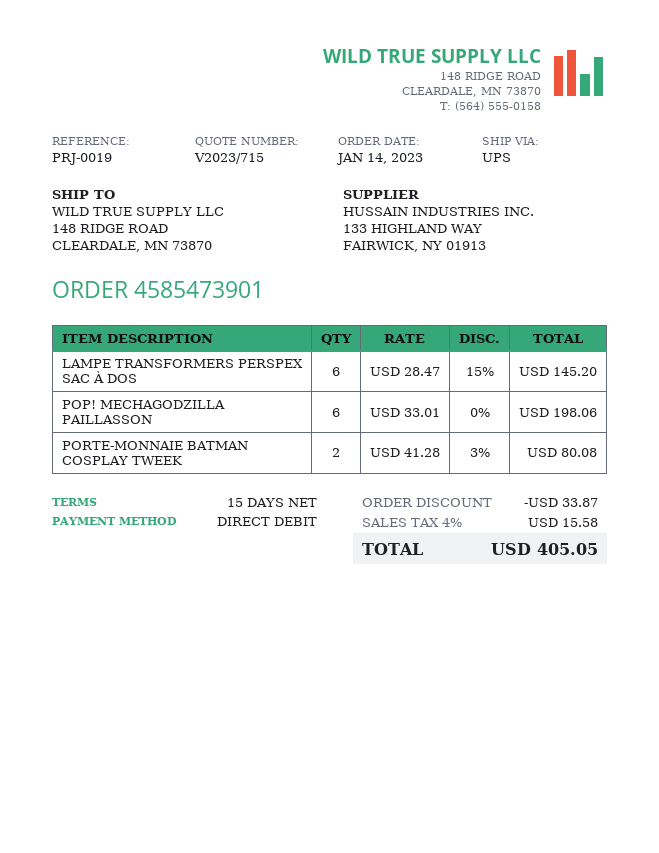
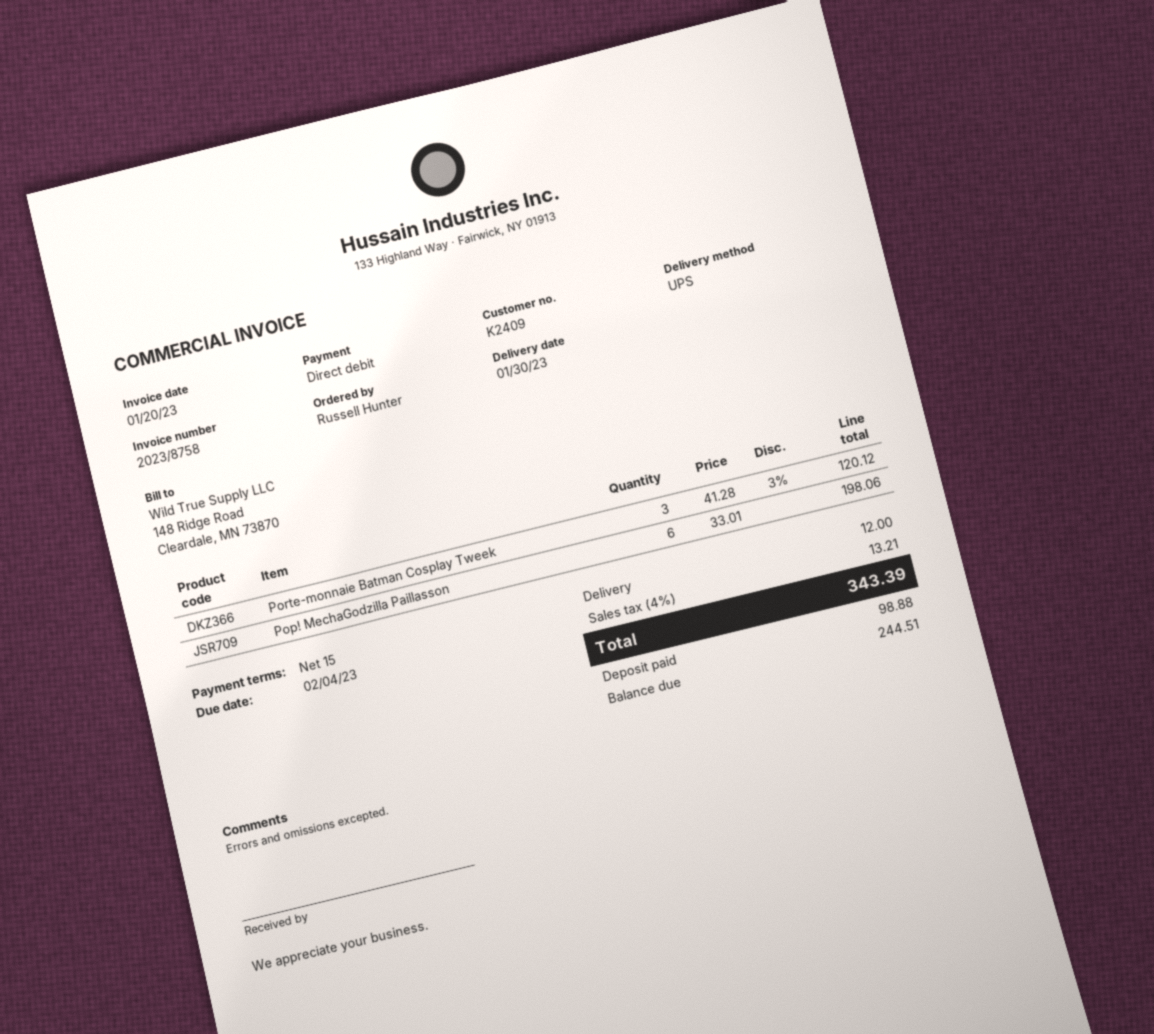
LAMPE TRANSFORMERS PERSPEX SAC À DOS: 6 x 28.47 - 15% = 145.20 -> none
PORTE-MONNAIE BATMAN COSPLAY TWEEK: 2 x 41.28 - 3% = 80.08 -> 3 x 41.28 - 3% = 120.12
discount: 33.87 -> none
shipping: none -> 12.00
tax: 4% = 15.58 -> 4% = 13.21
total: 405.05 -> 343.39

